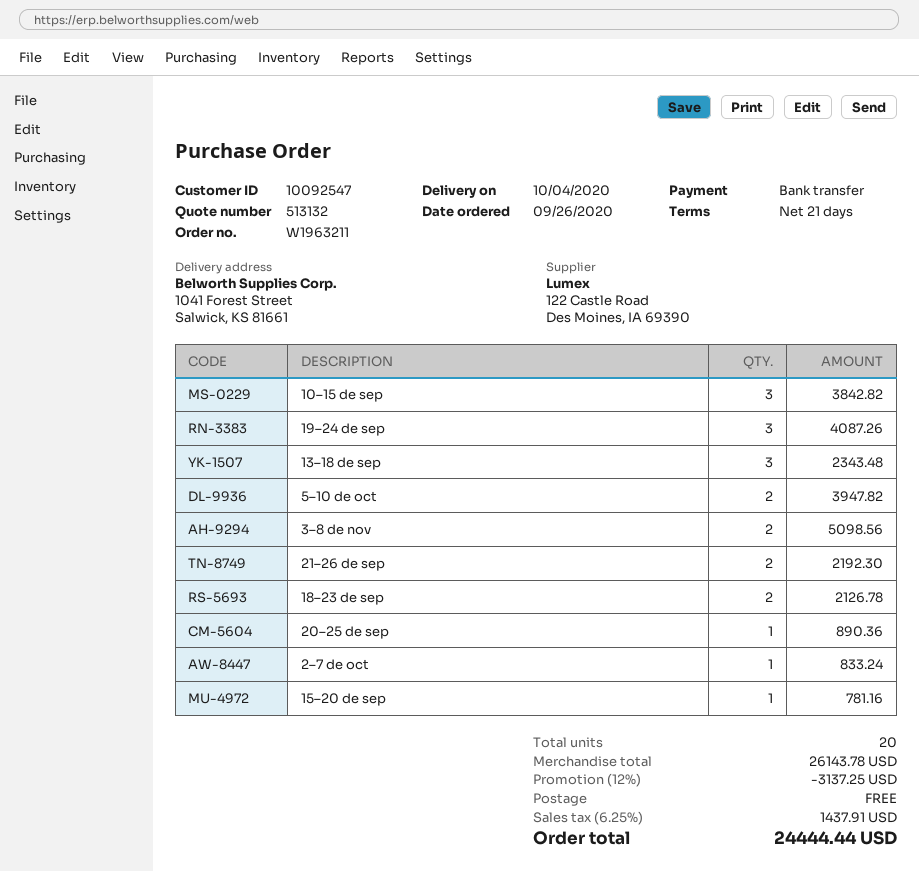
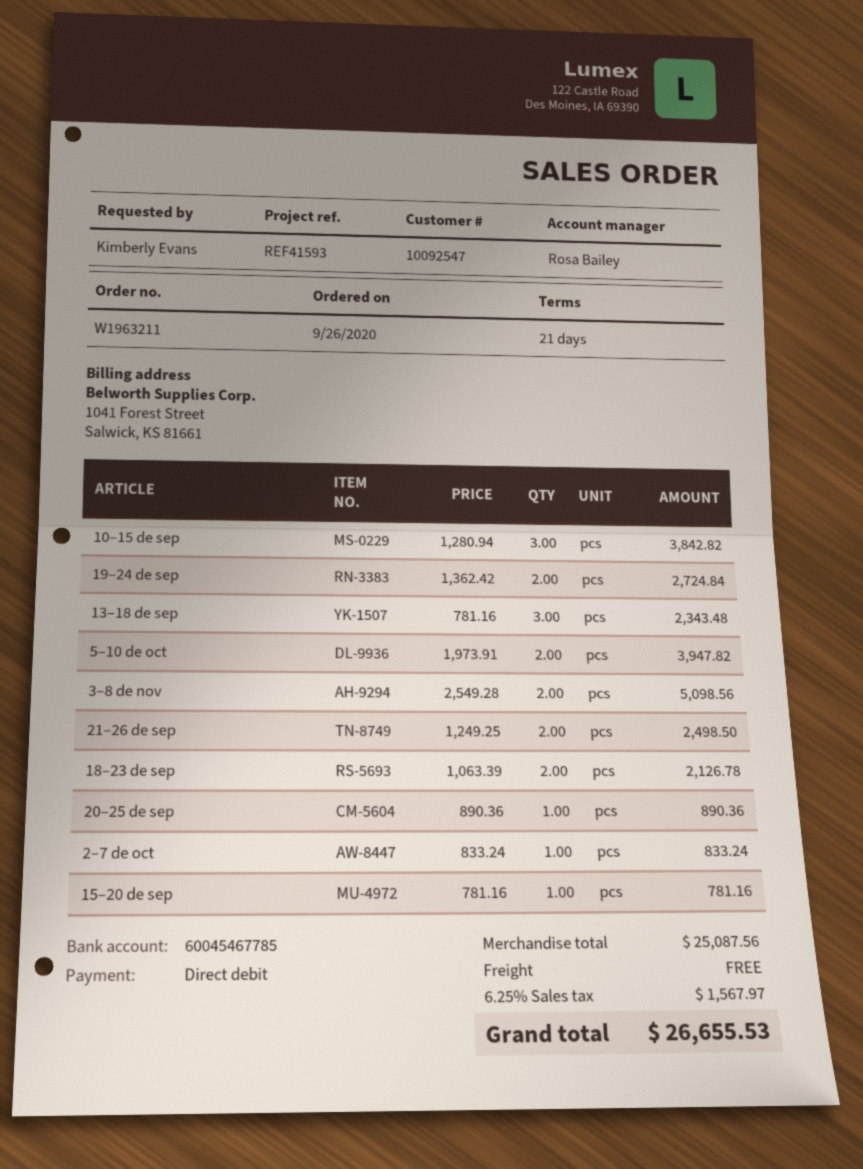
payment method: bank transfer -> direct debit
19–24 de sep: 3 for 4087.26 -> 2 for 2724.84
21–26 de sep: 2 for 2192.30 -> 2 for 2498.50
subtotal: 26143.78 -> 25087.56
discount: 12% = 3137.25 -> none
tax: 6.25% = 1437.91 -> 6.25% = 1567.97
total: 24444.44 -> 26655.53

